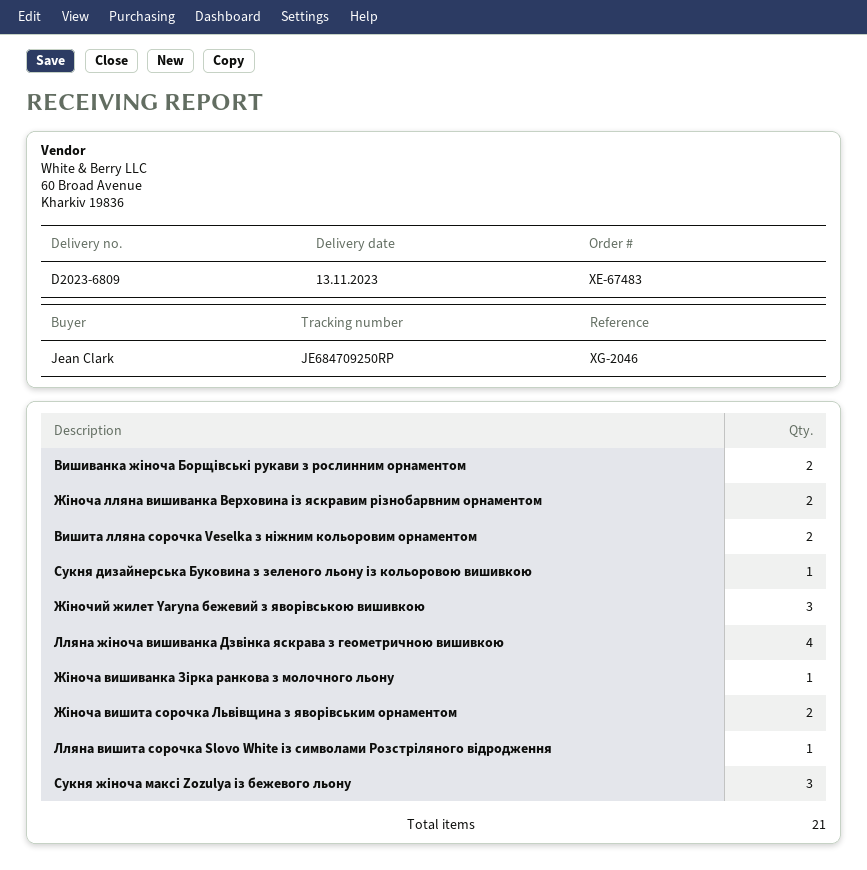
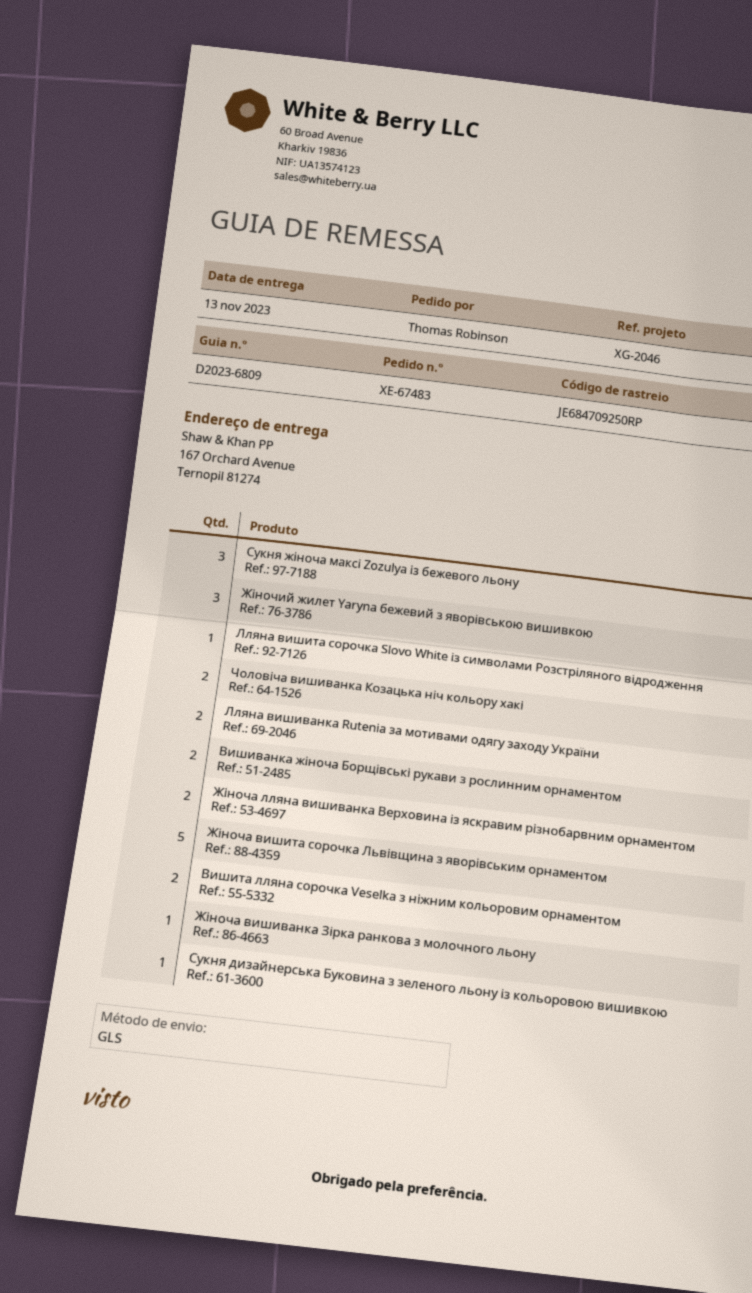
ordered by: Jean Clark -> Thomas Robinson
Лляна жіноча вишиванка Дзвінка яскрава з геометричною вишивкою: 4 -> none
Жіноча вишита сорочка Львівщина з яворівським орнаментом: 2 -> 5
Чоловіча вишиванка Козацька ніч кольору хакі: none -> 2
Лляна вишиванка Rutenia за мотивами одягу заходу України: none -> 2

